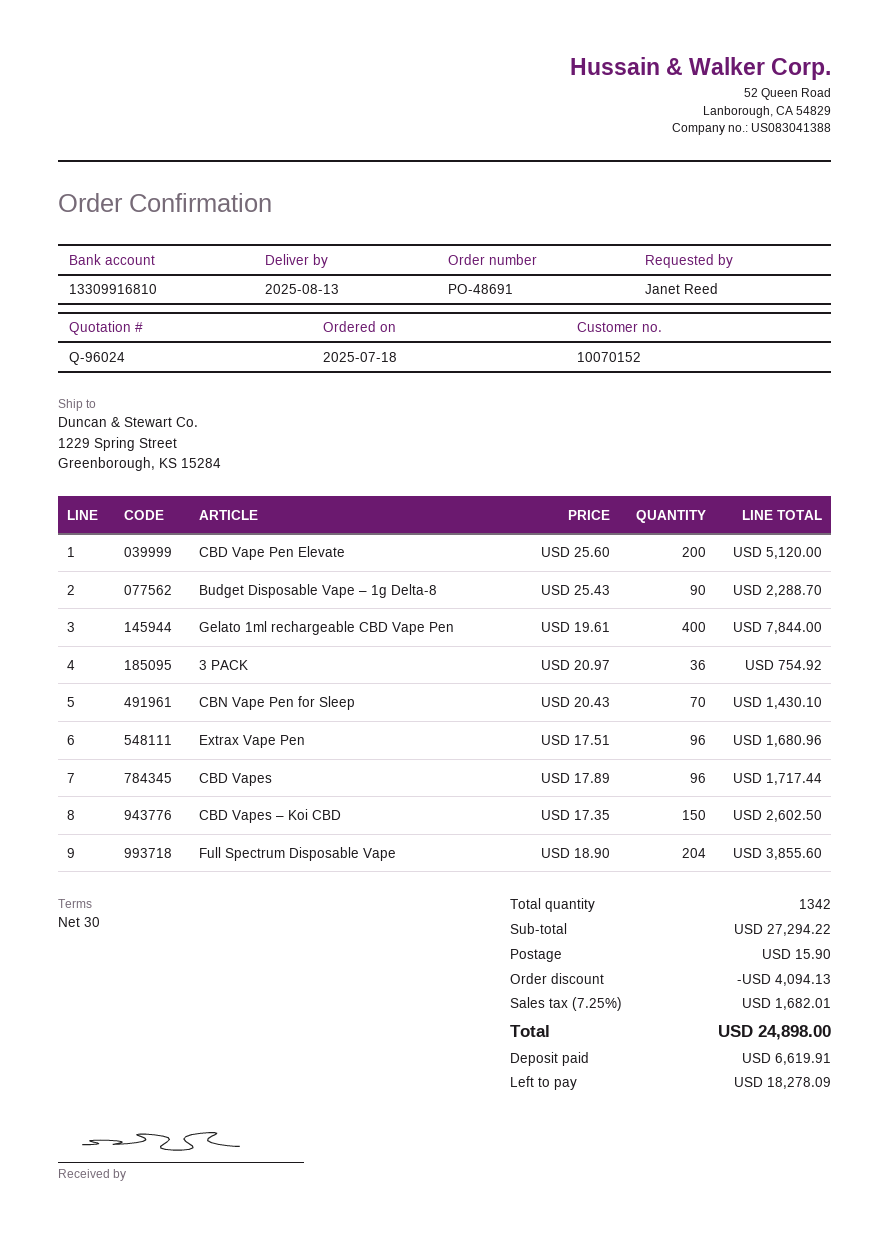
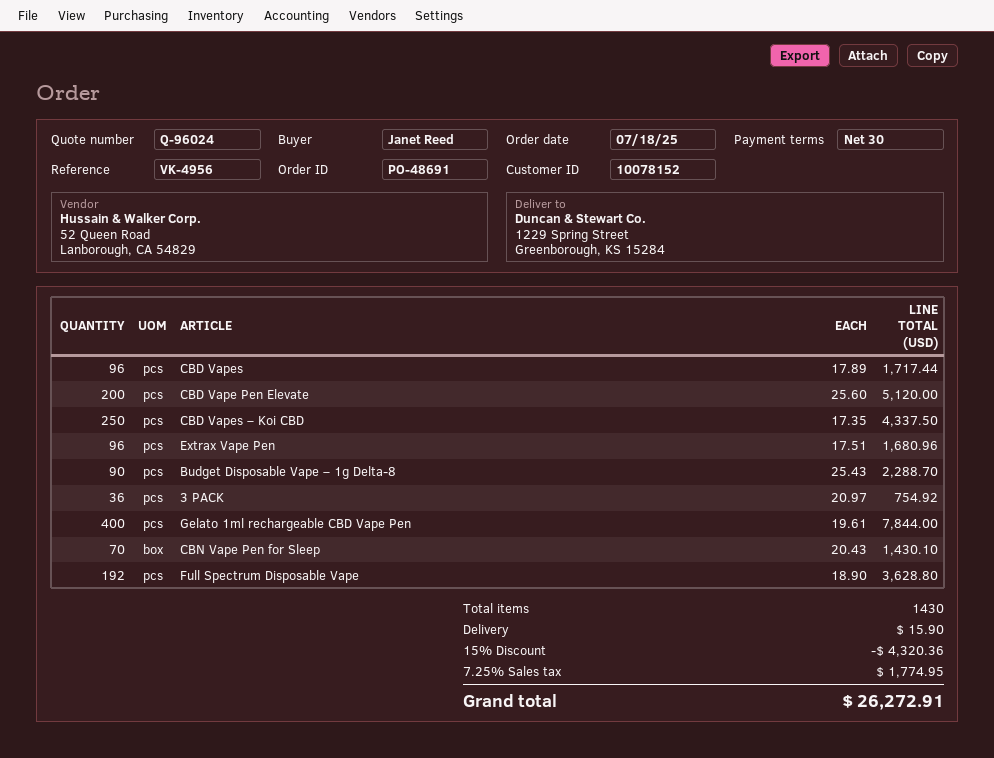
customer number: 10070152 -> 10078152
CBD Vapes – Koi CBD: 150 x 17.35 = 2602.50 -> 250 x 17.35 = 4337.50
Full Spectrum Disposable Vape: 204 x 18.90 = 3855.60 -> 192 x 18.90 = 3628.80
total quantity: 1342 -> 1430
discount: 4094.13 -> 4320.36
tax: 7.25% = 1682.01 -> 7.25% = 1774.95
total: 24898.00 -> 26272.91

